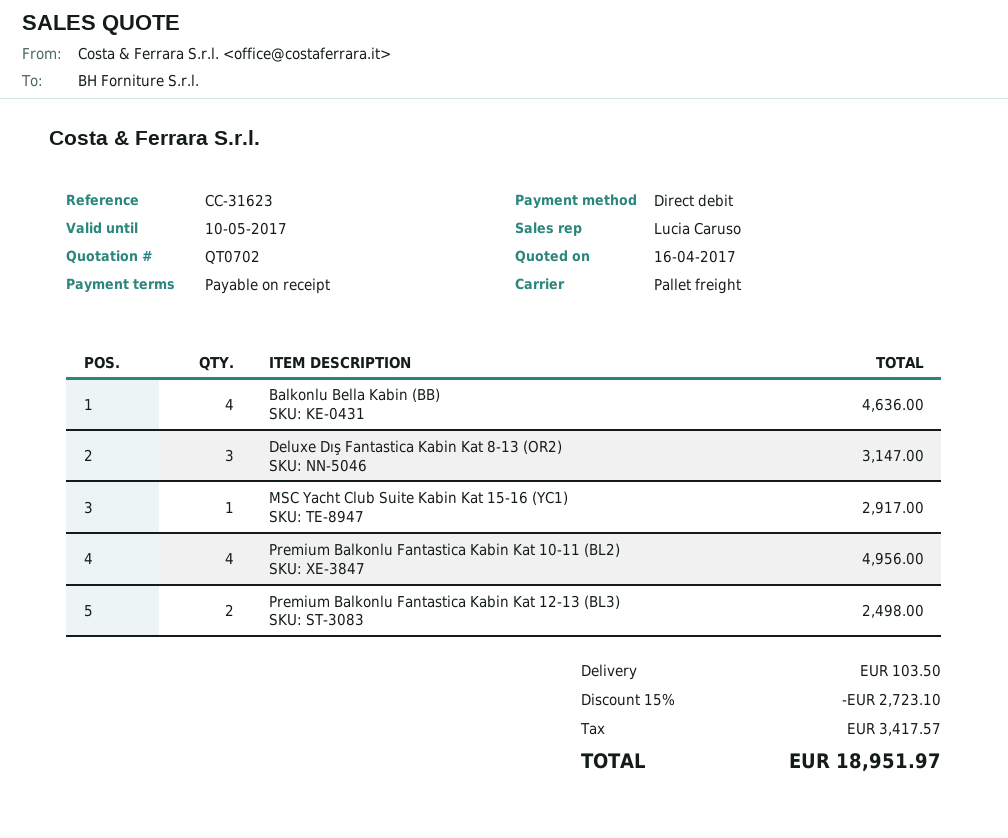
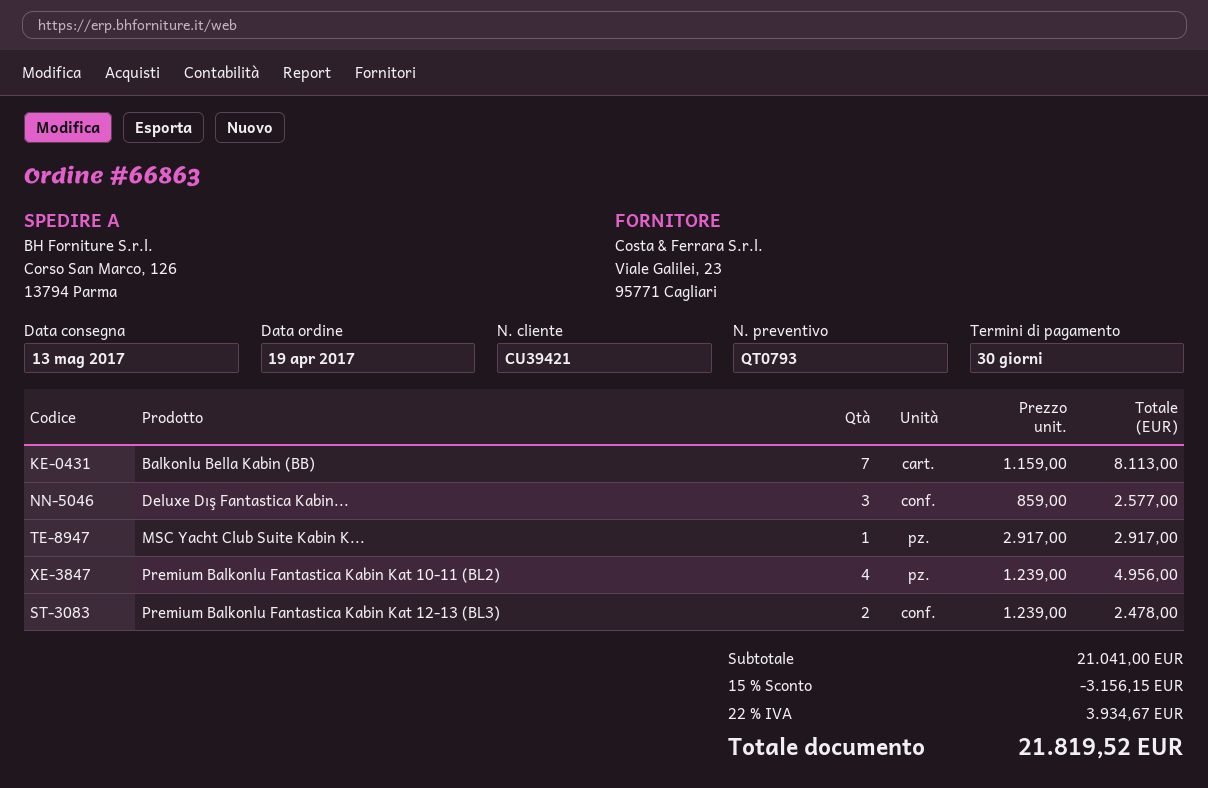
quote number: QT0702 -> QT0793
payment terms: on receipt -> 30 days
Balkonlu Bella Kabin (BB): 4 for 4636.00 -> 7 for 8113.00
Deluxe Dış Fantastica Kabin Kat 8-13 (OR2): 3 for 3147.00 -> 3 for 2577.00
Premium Balkonlu Fantastica Kabin Kat 12-13 (BL3): 2 for 2498.00 -> 2 for 2478.00
discount: 15% = 2723.10 -> 15% = 3156.15
shipping: 103.50 -> none
tax: 3417.57 -> 3934.67
total: 18951.97 -> 21819.52

